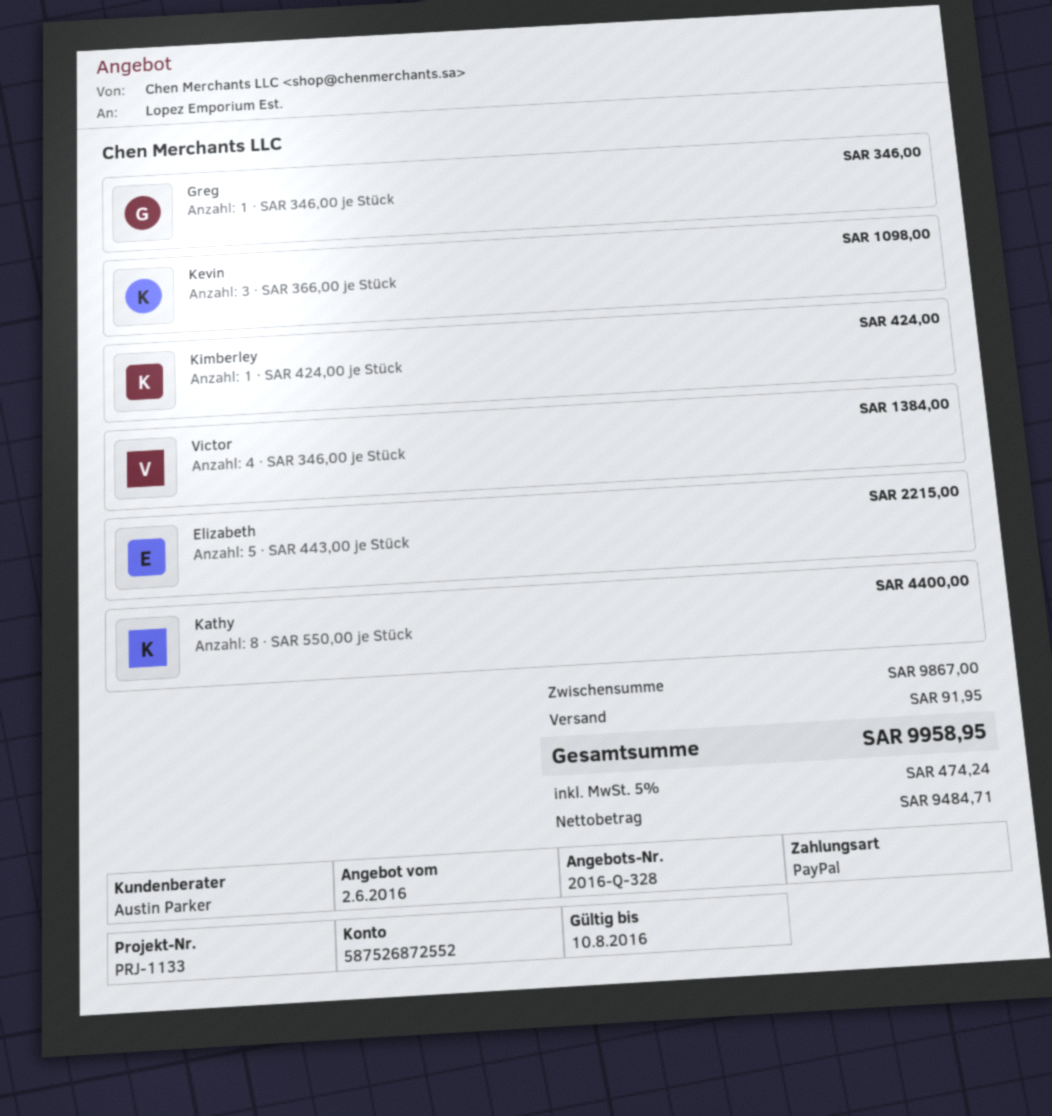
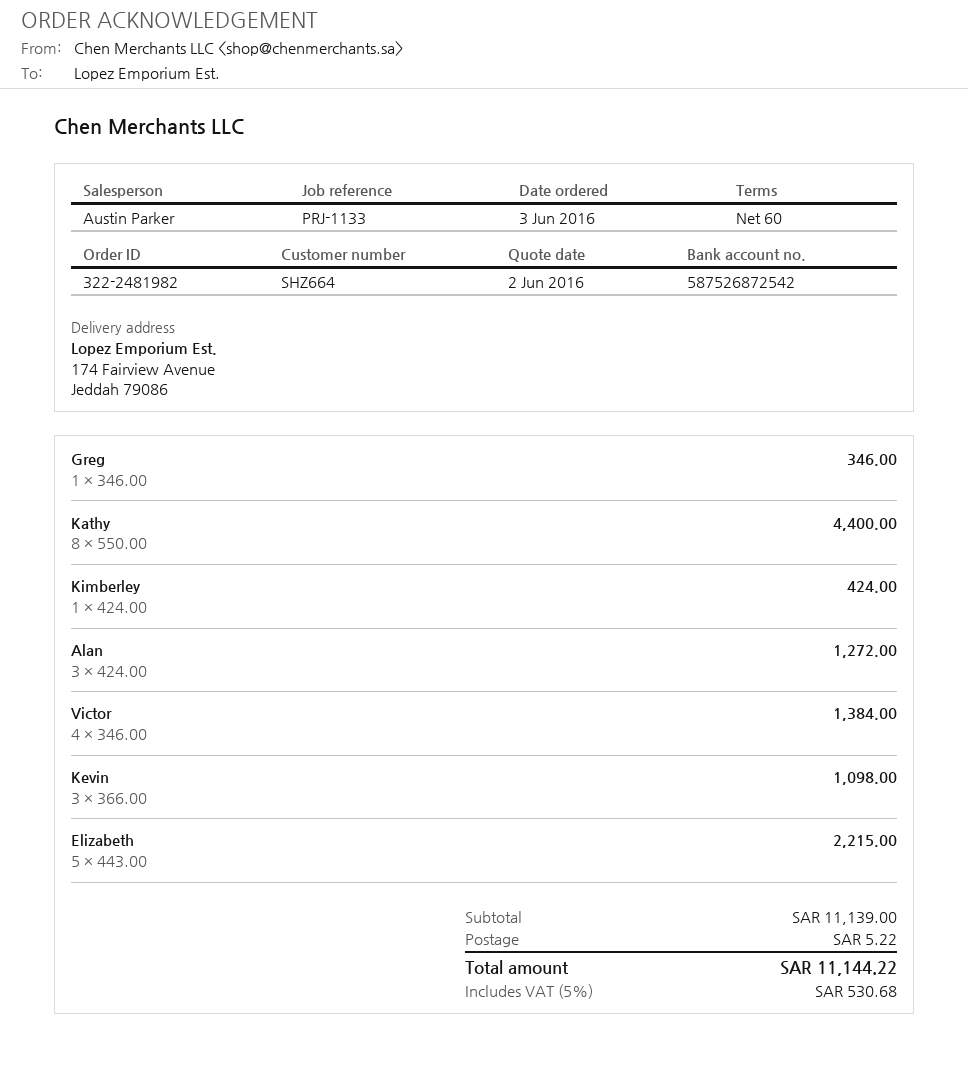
bank account: 587526872552 -> 587526872542
Alan: none -> 3 x 424.00 = 1272.00
subtotal: 9867.00 -> 11139.00
shipping: 91.95 -> 5.22
tax: 5% = 474.24 -> 5% = 530.68
total: 9958.95 -> 11144.22

